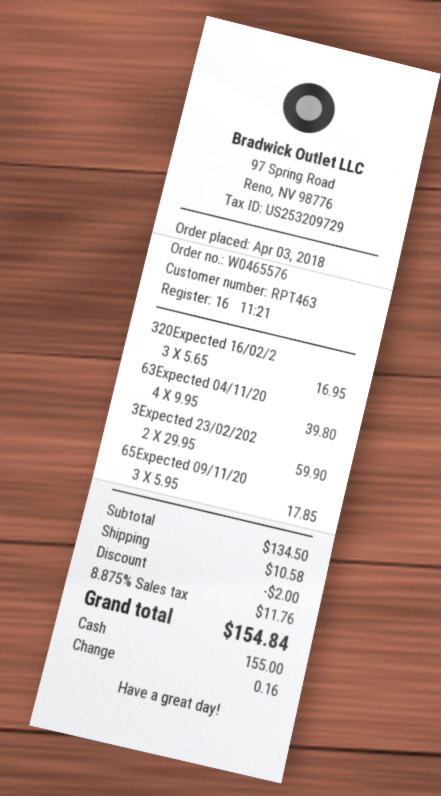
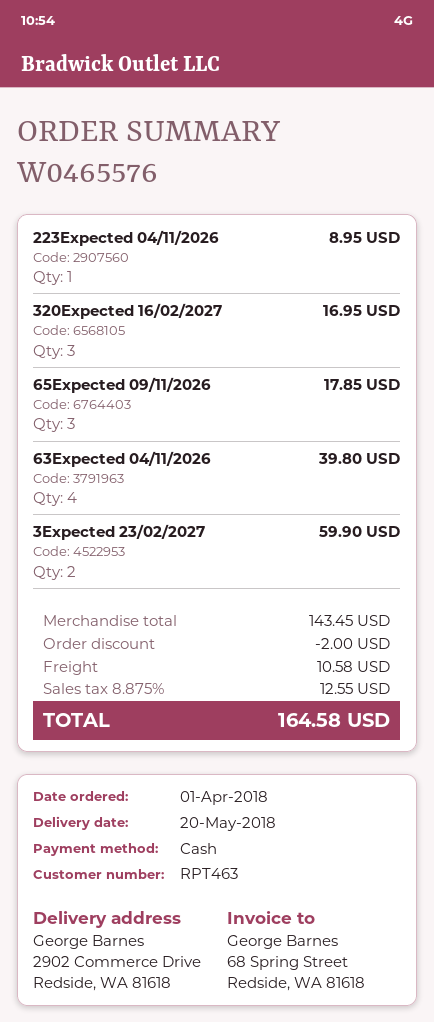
order date: 2018-04-03 -> 2018-04-01
223Expected 04/11/2026: none -> 1 for 8.95
subtotal: 134.50 -> 143.45
tax: 8.875% = 11.76 -> 8.875% = 12.55
total: 154.84 -> 164.58

